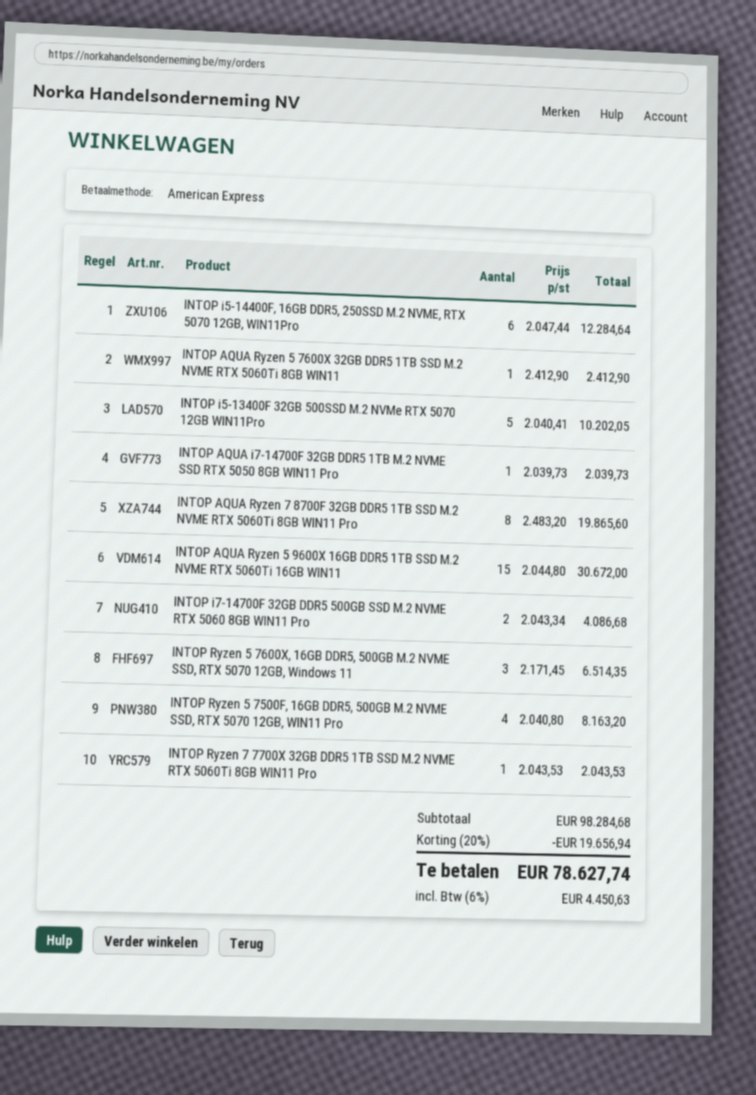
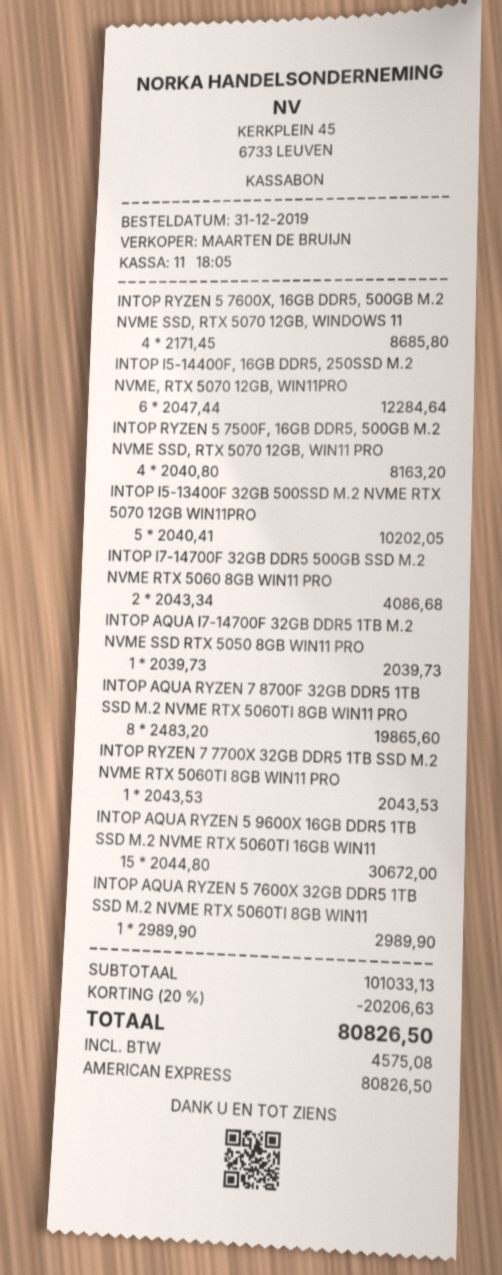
INTOP AQUA Ryzen 5 7600X 32GB DDR5 1TB SSD M.2 NVME RTX 5060Ti 8GB WIN11: 1 x 2412.90 = 2412.90 -> 1 x 2989.90 = 2989.90
INTOP Ryzen 5 7600X, 16GB DDR5, 500GB M.2 NVME SSD, RTX 5070 12GB, Windows 11: 3 x 2171.45 = 6514.35 -> 4 x 2171.45 = 8685.80
subtotal: 98284.68 -> 101033.13
discount: 20% = 19656.94 -> 20% = 20206.63
tax: 4450.63 -> 4575.08
total: 78627.74 -> 80826.50

